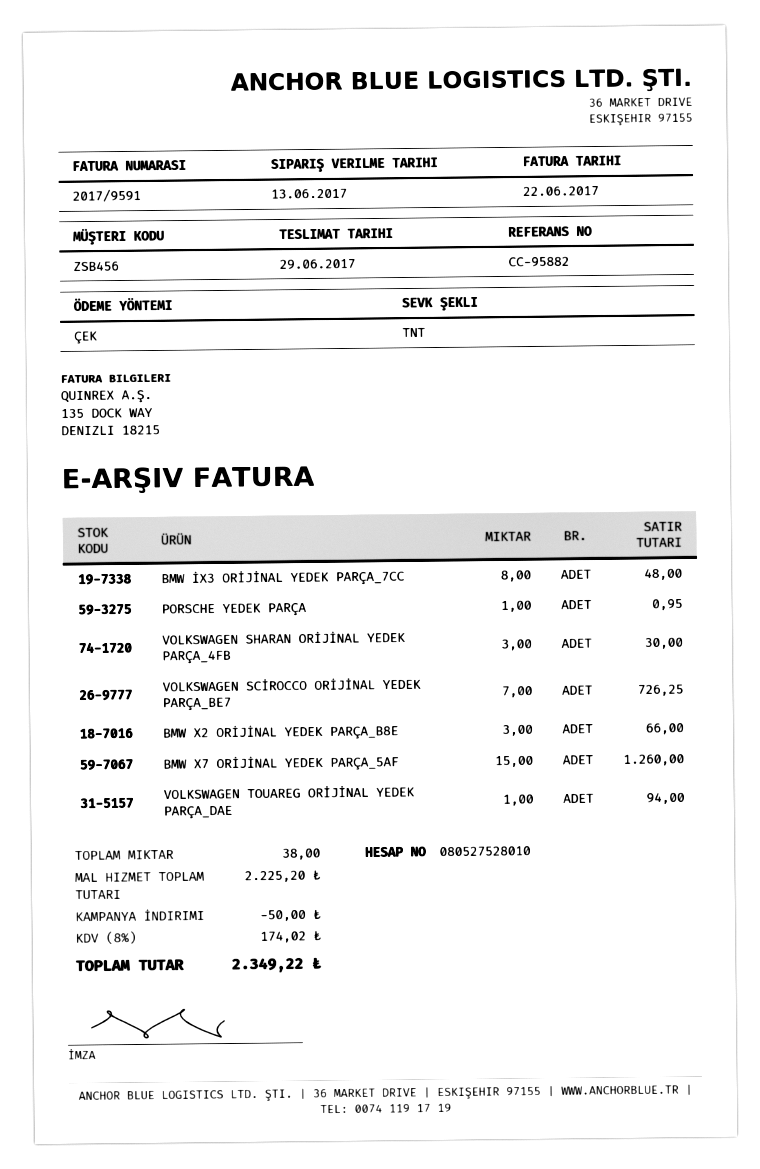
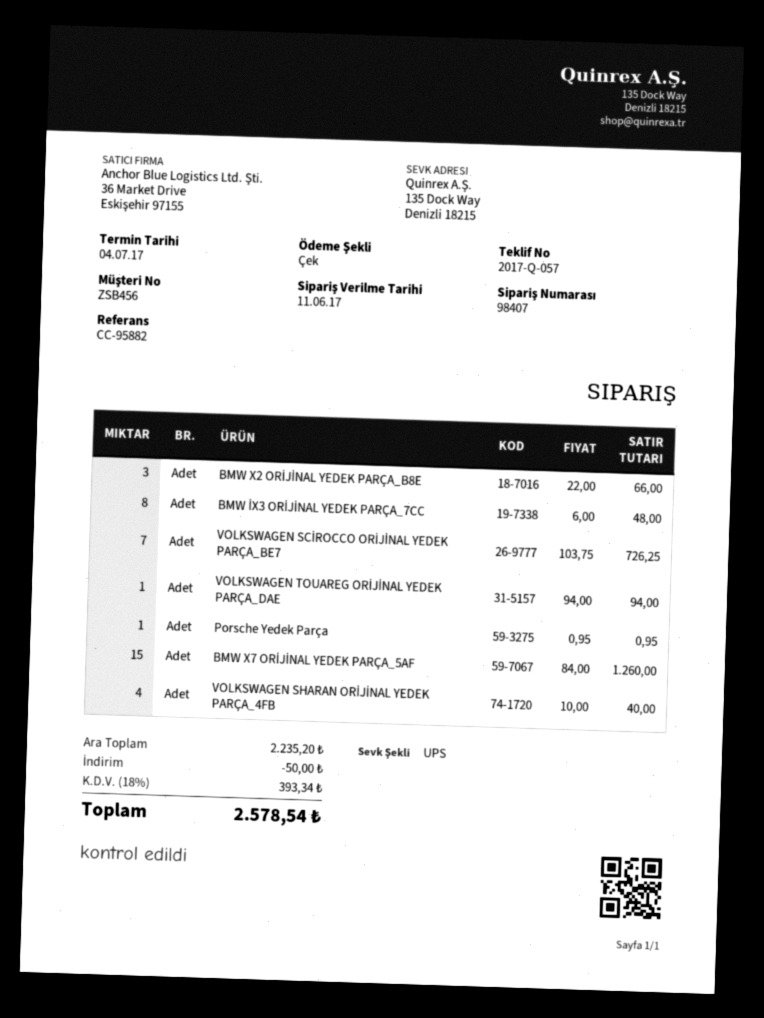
order date: 2017-06-13 -> 2017-06-11
delivery date: 2017-06-29 -> 2017-07-04
shipping method: TNT -> UPS
VOLKSWAGEN SHARAN ORİJİNAL YEDEK PARÇA_4FB: 3 for 30.00 -> 4 for 40.00
subtotal: 2225.20 -> 2235.20
tax: 8% = 174.02 -> 18% = 393.34
total: 2349.22 -> 2578.54

